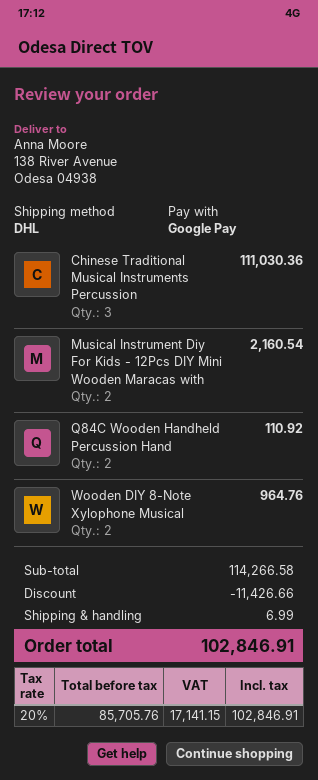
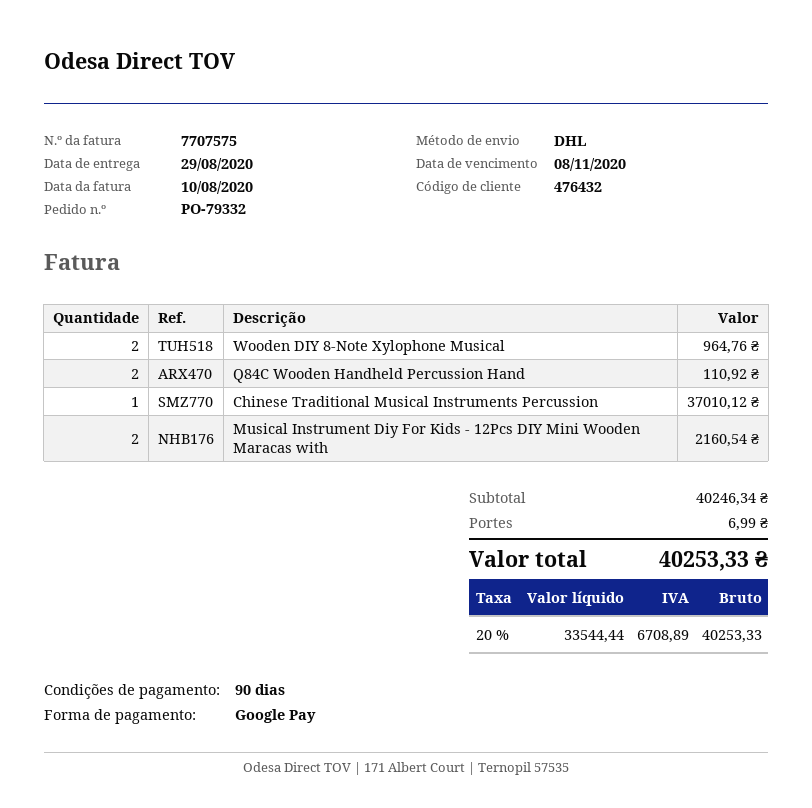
Chinese Traditional Musical Instruments Percussion: 3 for 111030.36 -> 1 for 37010.12
subtotal: 114266.58 -> 40246.34
discount: 11426.66 -> none
net: 85705.76 -> 33544.44
tax: 20% = 17141.15 -> 20% = 6708.89
total: 102846.91 -> 40253.33

